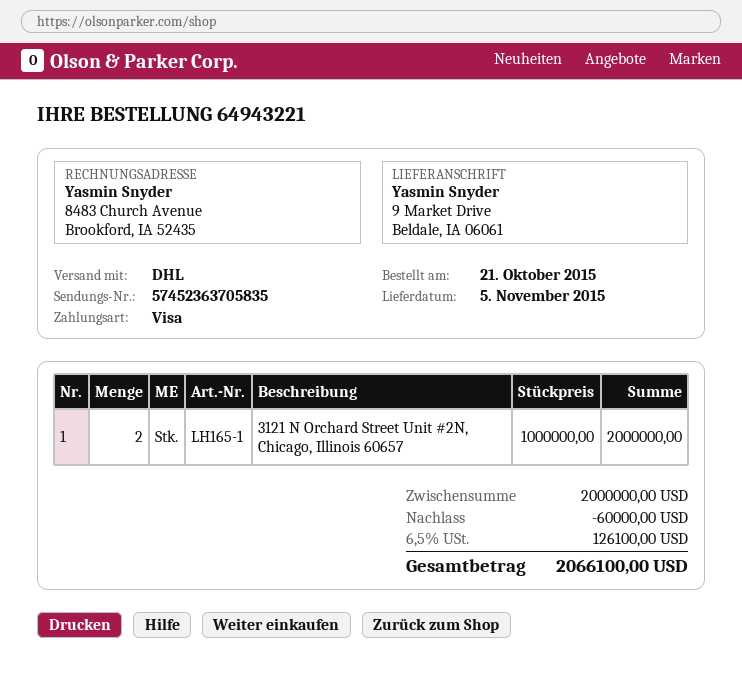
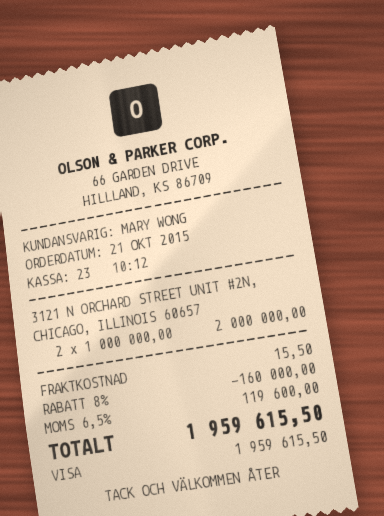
discount: 60000.00 -> 160000.00
shipping: none -> 15.50
tax: 6.5% = 126100.00 -> 6.5% = 119600.00
total: 2066100.00 -> 1959615.50

